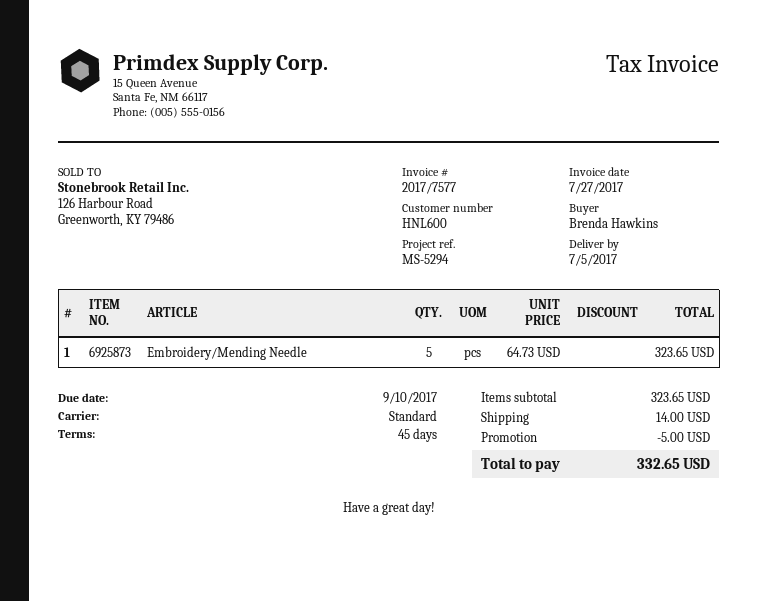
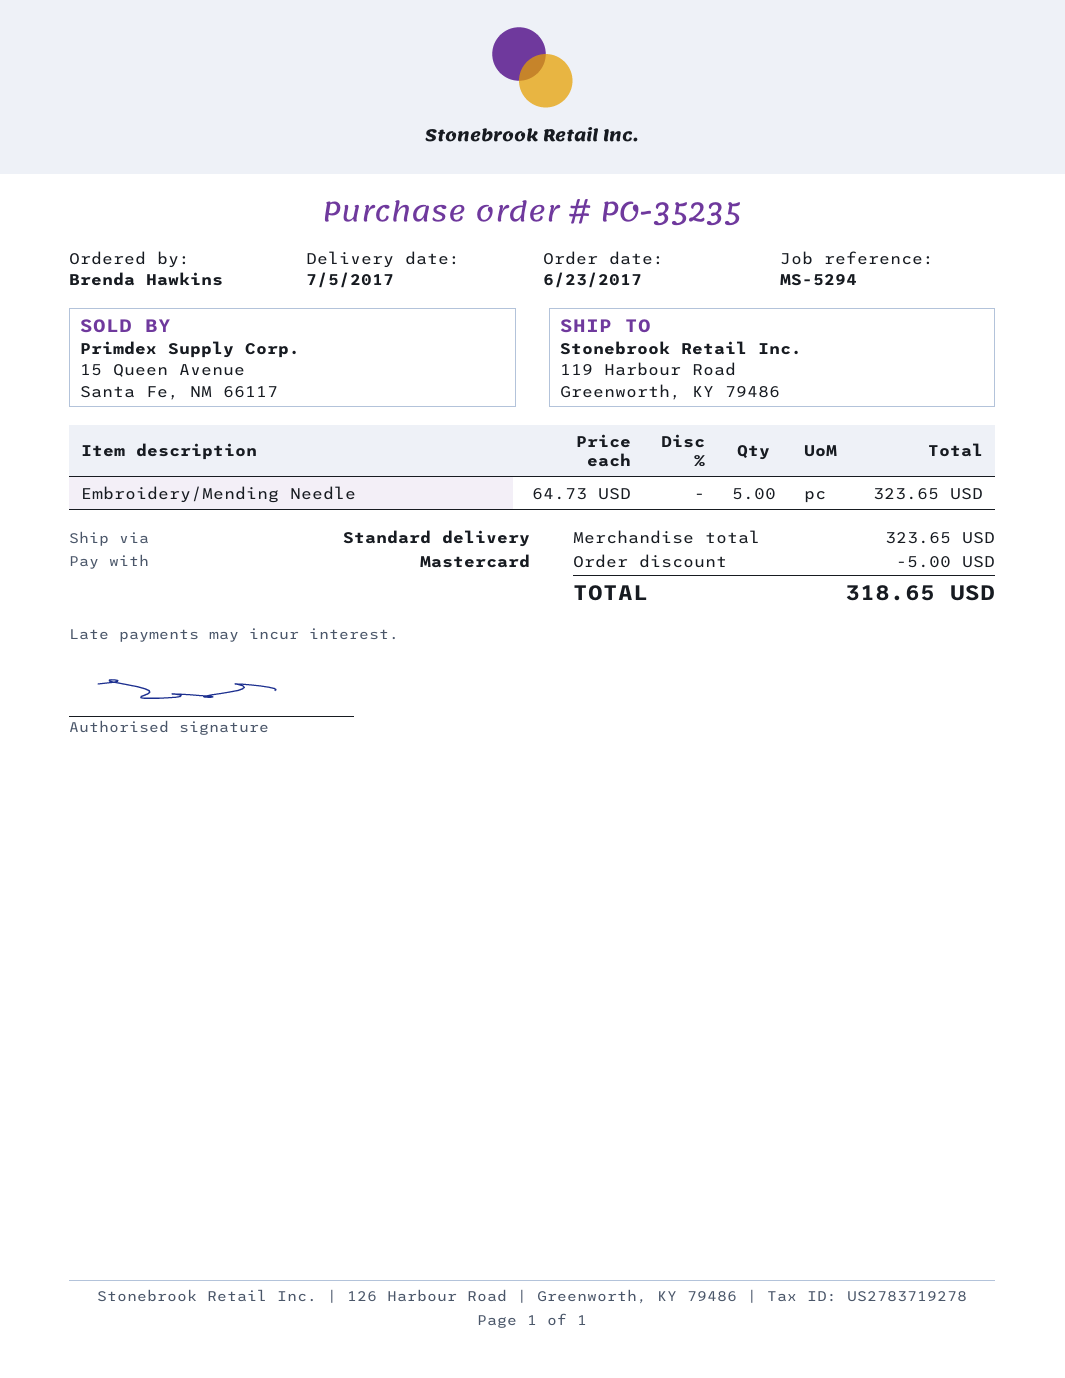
shipping: 14.00 -> none
total: 332.65 -> 318.65

